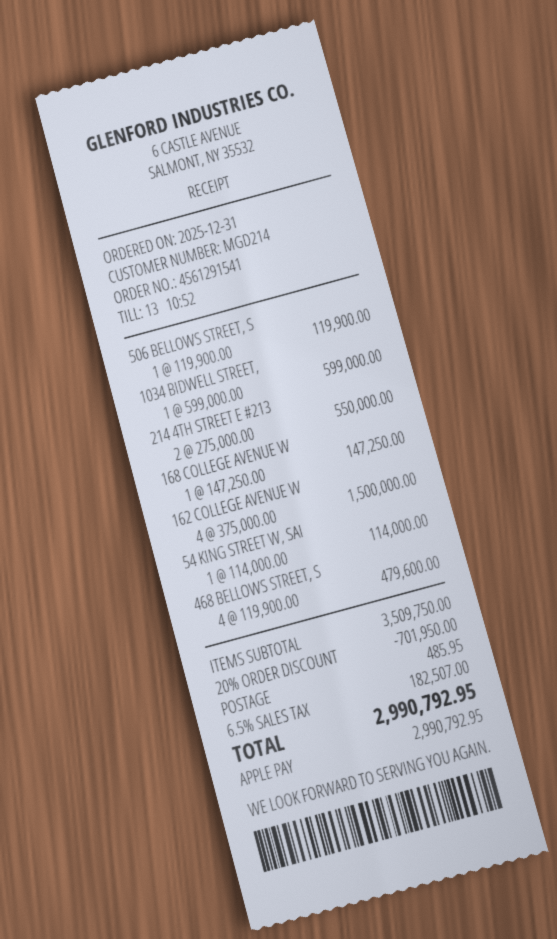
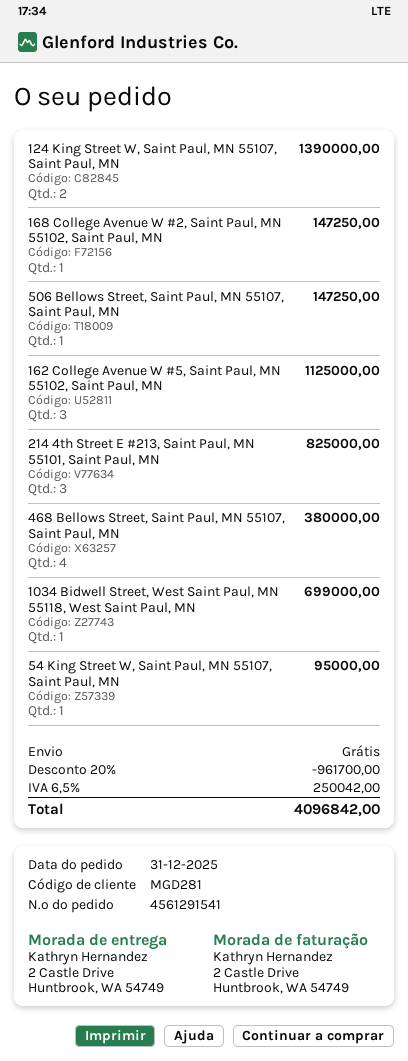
customer number: MGD214 -> MGD281
506 BELLOWS STREET, S: 1 for 119900.00 -> 1 for 147250.00
1034 BIDWELL STREET,: 1 for 599000.00 -> 1 for 699000.00
214 4TH STREET E #213: 2 for 550000.00 -> 3 for 825000.00
162 COLLEGE AVENUE W: 4 for 1500000.00 -> 3 for 1125000.00
54 KING STREET W, SAI: 1 for 114000.00 -> 1 for 95000.00
468 BELLOWS STREET, S: 4 for 479600.00 -> 4 for 380000.00
124 King Street W, Saint Paul, MN 55107, Saint Paul, MN: none -> 2 for 1390000.00
discount: 20% = 701950.00 -> 20% = 961700.00
shipping: 485.95 -> 0.00
tax: 6.5% = 182507.00 -> 6.5% = 250042.00
total: 2990792.95 -> 4096842.00

